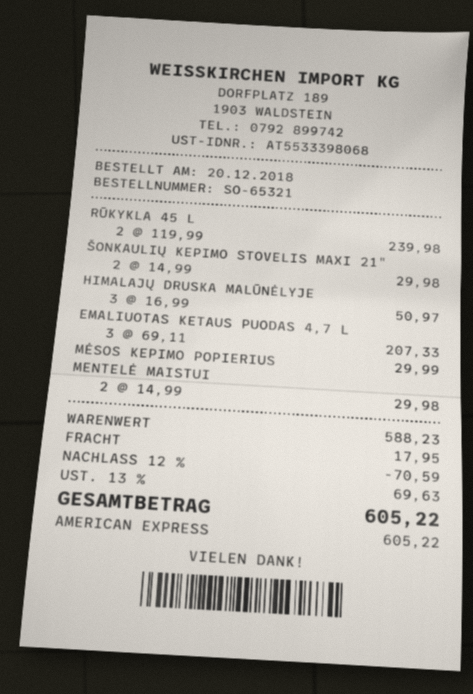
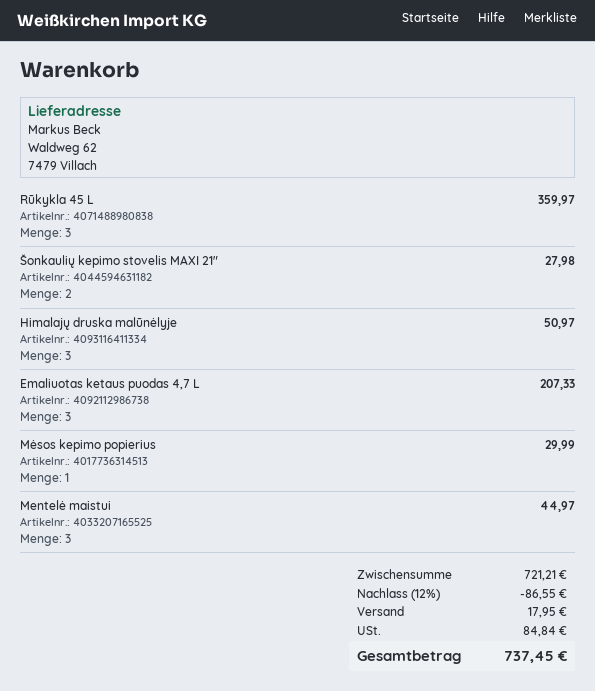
RŪKYKLA 45 L: 2 for 239.98 -> 3 for 359.97
ŠONKAULIŲ KEPIMO STOVELIS MAXI 21": 2 for 29.98 -> 2 for 27.98
MENTELĖ MAISTUI: 2 for 29.98 -> 3 for 44.97
subtotal: 588.23 -> 721.21
discount: 12% = 70.59 -> 12% = 86.55
tax: 69.63 -> 84.84
total: 605.22 -> 737.45

